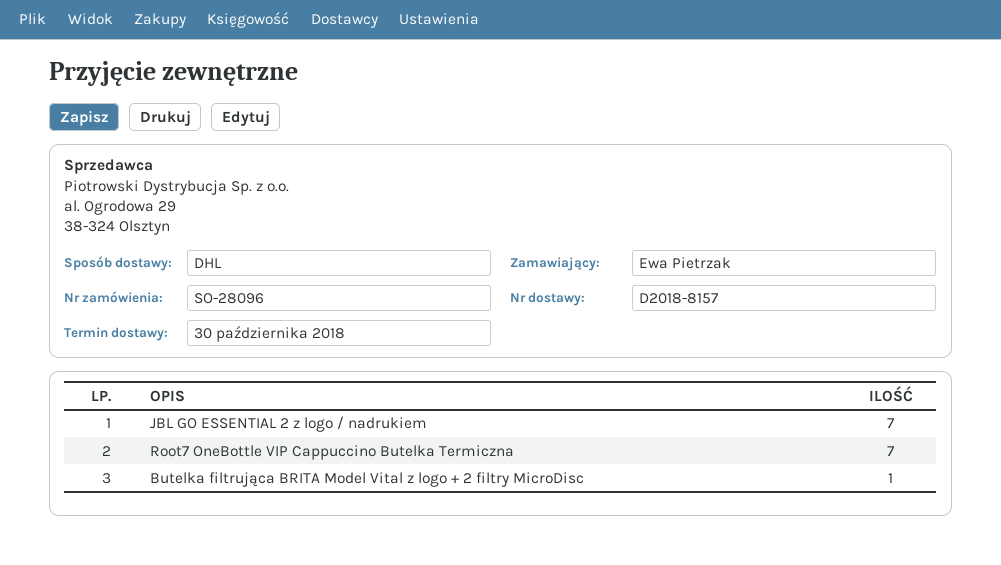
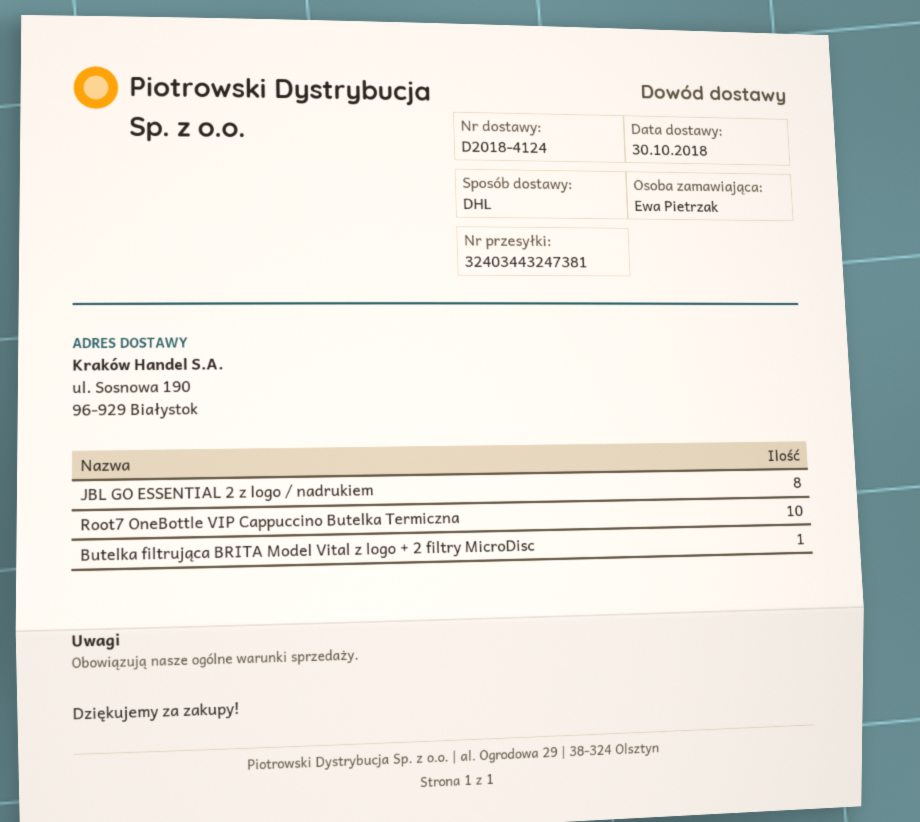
delivery note number: D2018-8157 -> D2018-4124
JBL GO ESSENTIAL 2 z logo / nadrukiem: 7 -> 8
Root7 OneBottle VIP Cappuccino Butelka Termiczna: 7 -> 10

